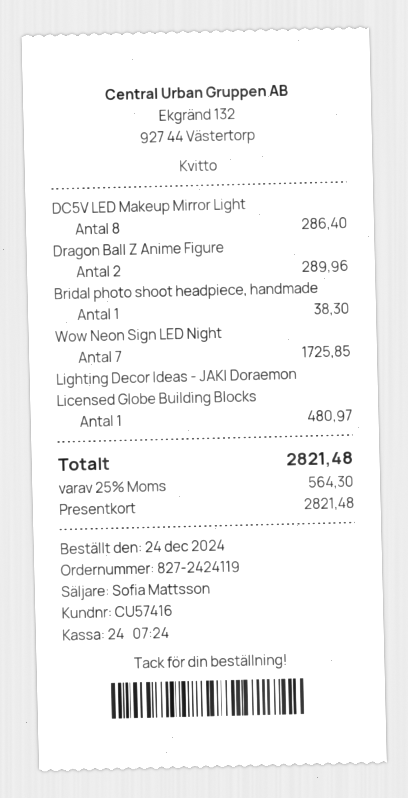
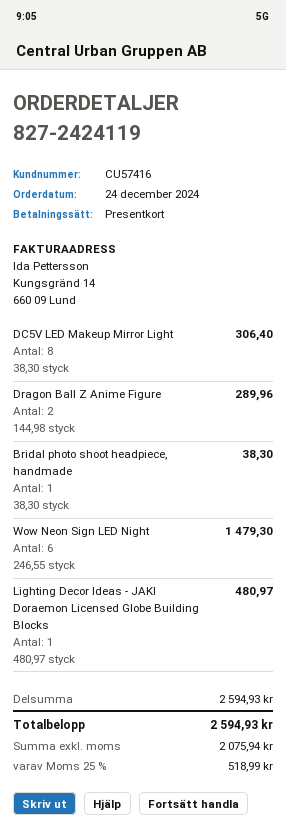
DC5V LED Makeup Mirror Light: 8 for 286.40 -> 8 for 306.40
Wow Neon Sign LED Night: 7 for 1725.85 -> 6 for 1479.30
tax: 25% = 564.30 -> 25% = 518.99
total: 2821.48 -> 2594.93

